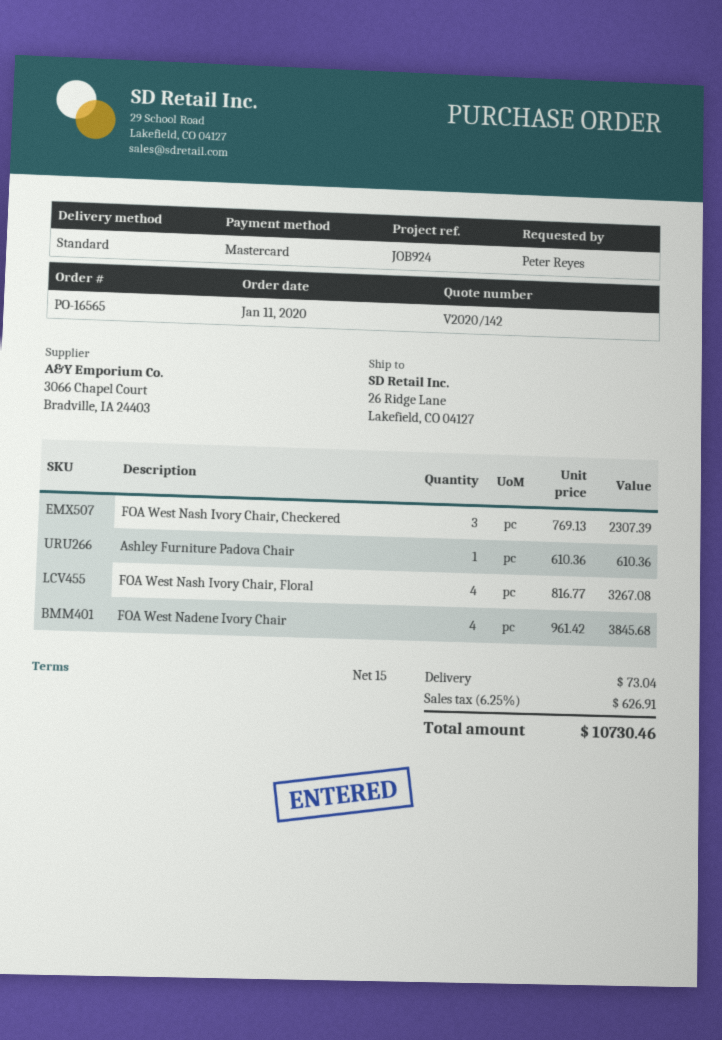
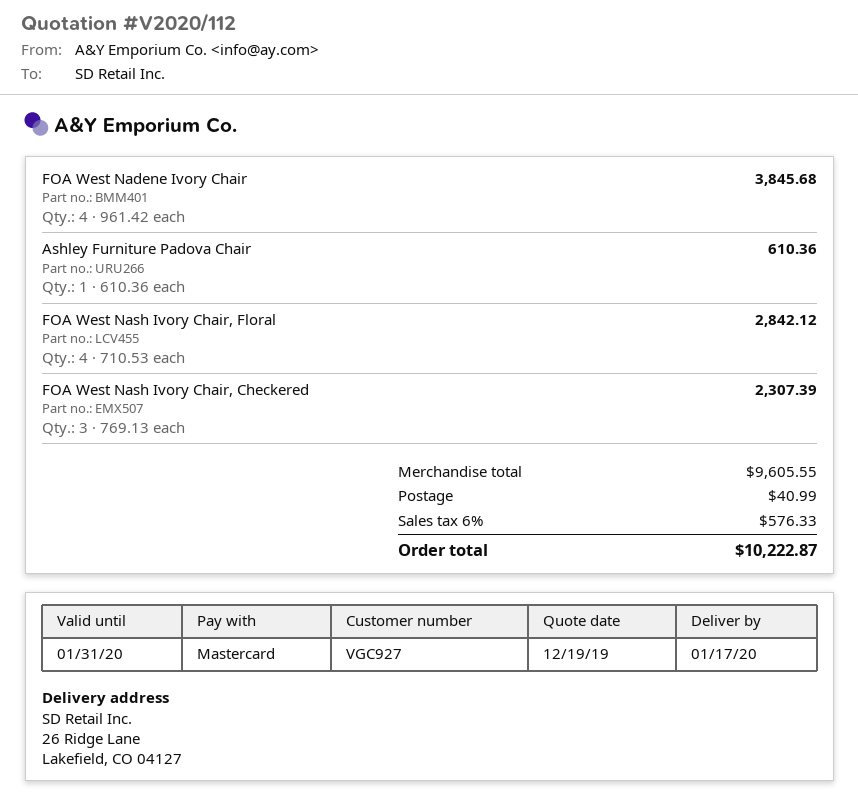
quote number: V2020/142 -> V2020/112
FOA West Nash Ivory Chair, Floral: 4 x 816.77 = 3267.08 -> 4 x 710.53 = 2842.12
shipping: 73.04 -> 40.99
tax: 6.25% = 626.91 -> 6% = 576.33
total: 10730.46 -> 10222.87

